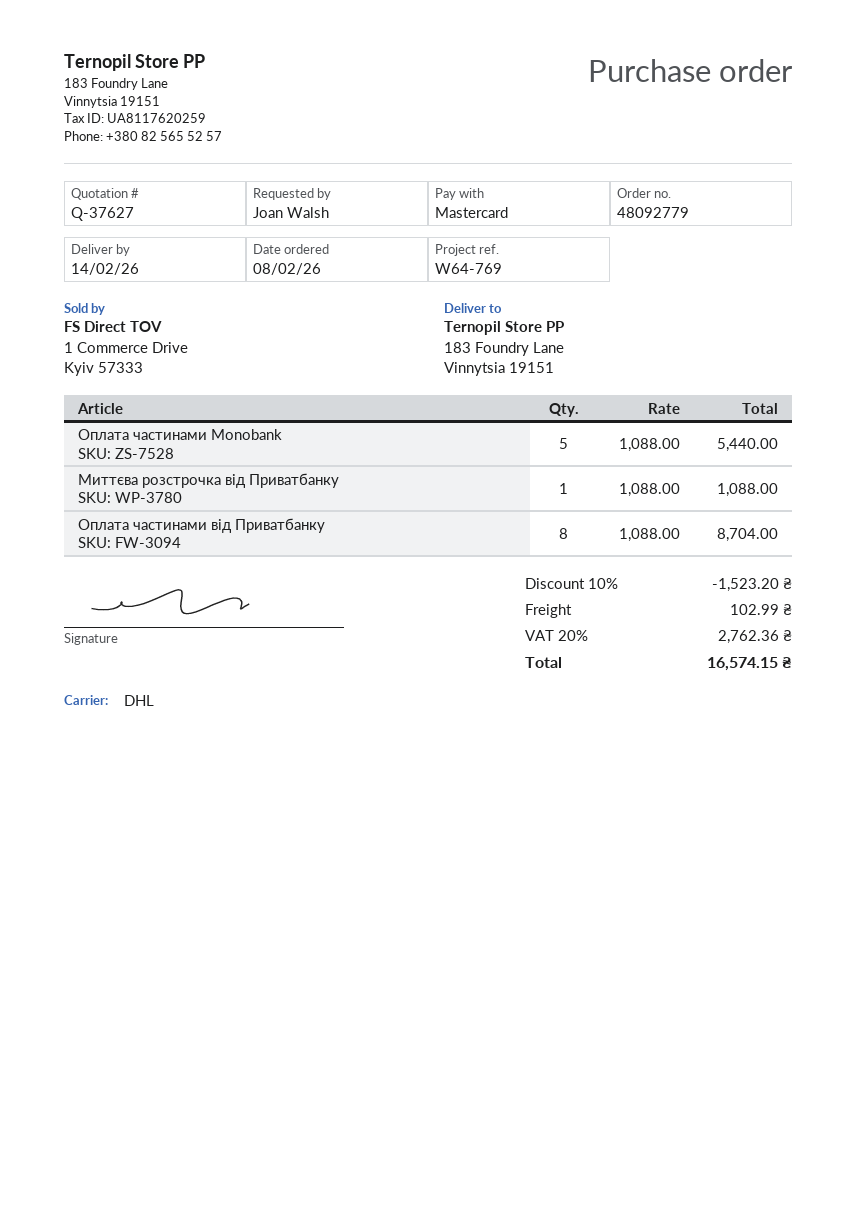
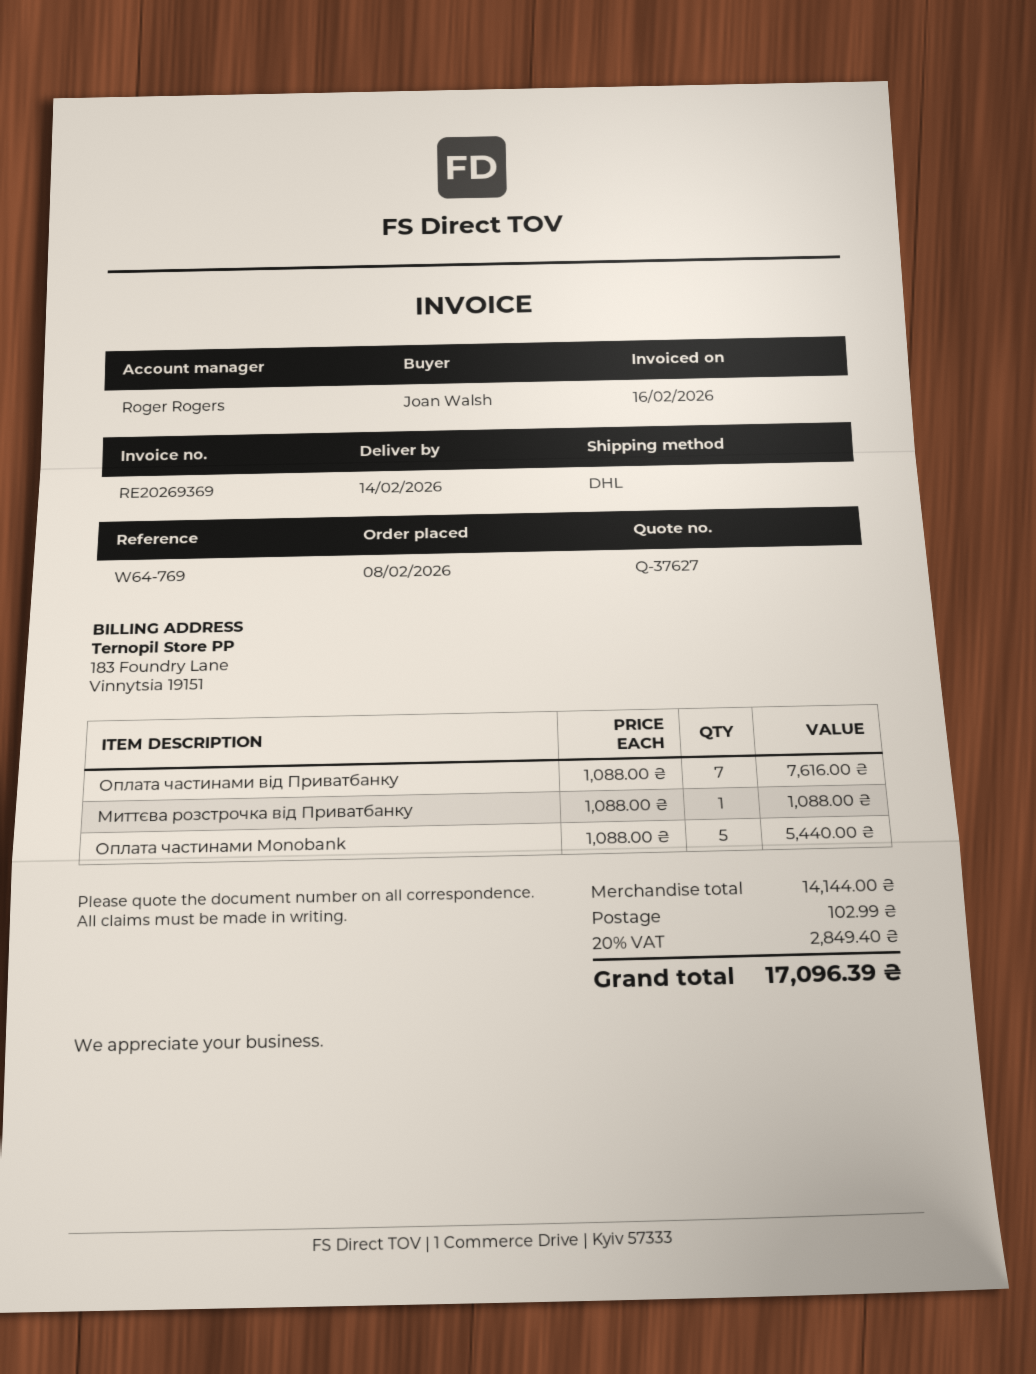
Оплата частинами від Приватбанку: 8 x 1088.00 = 8704.00 -> 7 x 1088.00 = 7616.00
discount: 10% = 1523.20 -> none
tax: 20% = 2762.36 -> 20% = 2849.40
total: 16574.15 -> 17096.39

